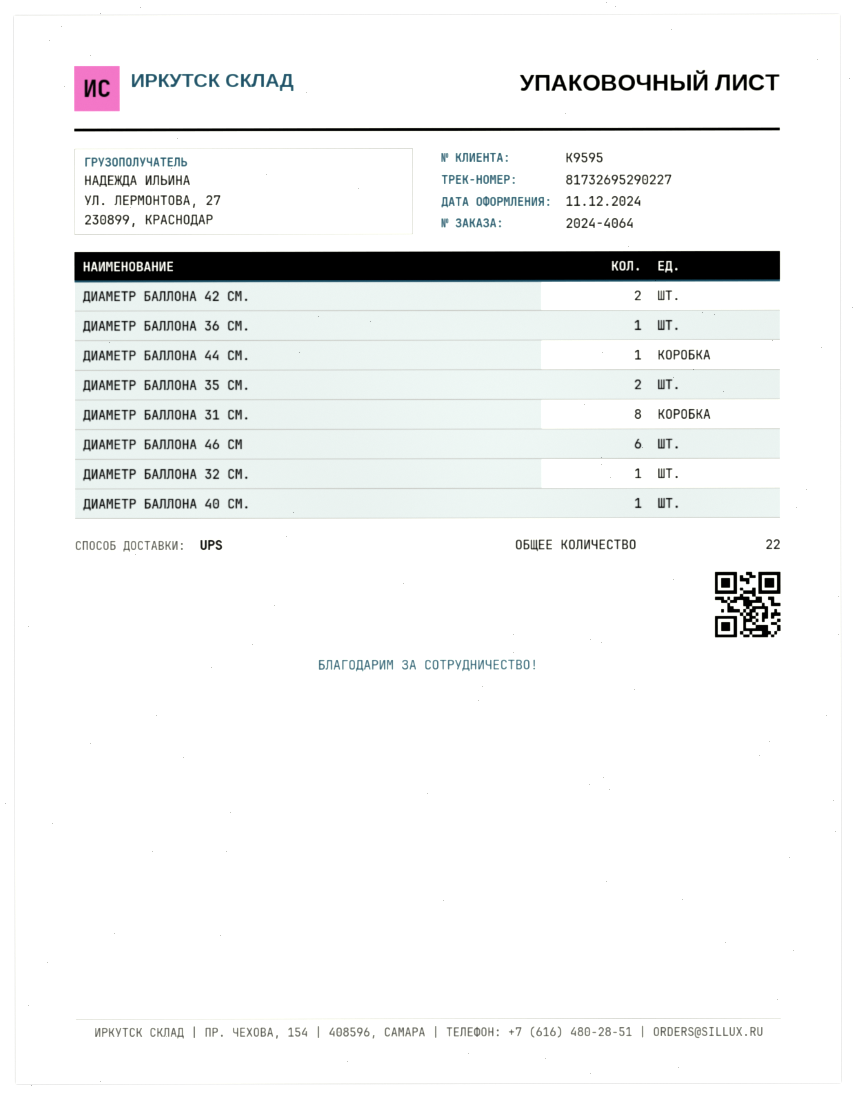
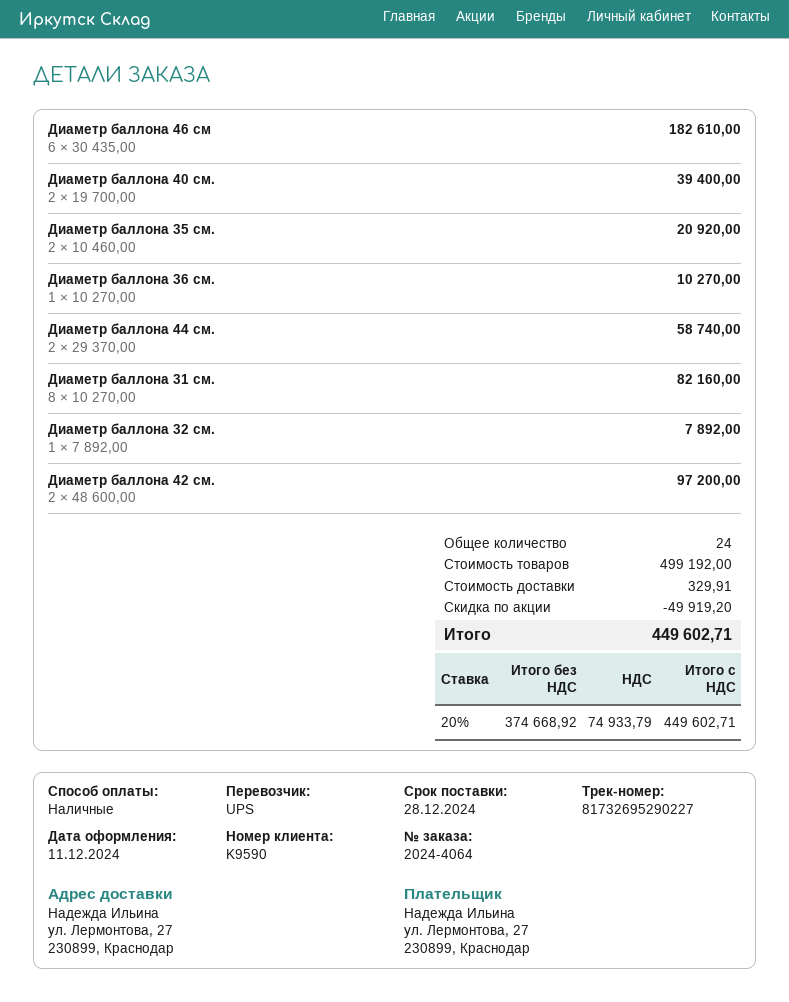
customer number: K9595 -> K9590
ДИАМЕТР БАЛЛОНА 44 СМ.: 1 -> 2
ДИАМЕТР БАЛЛОНА 40 СМ.: 1 -> 2
total quantity: 22 -> 24

